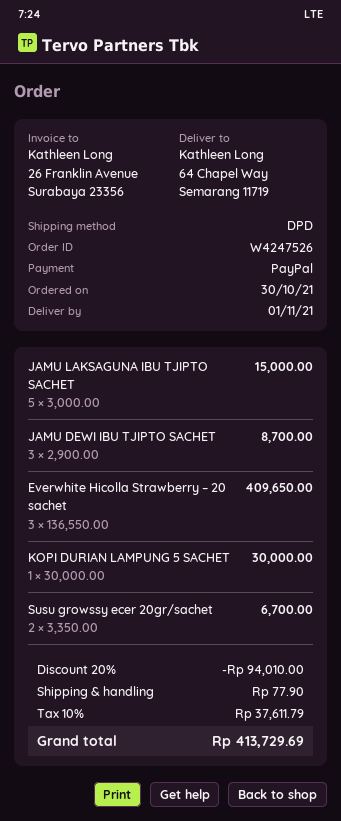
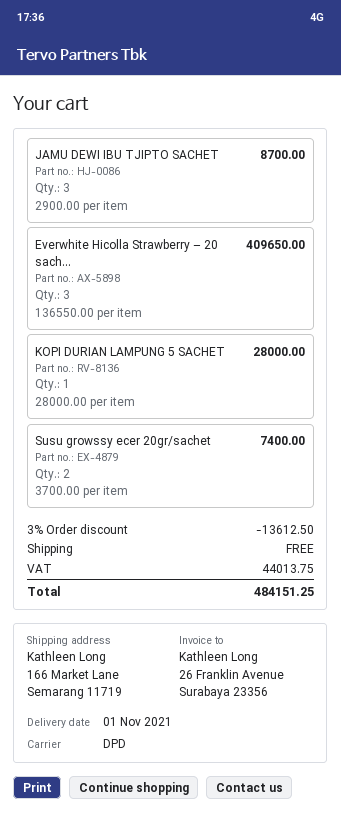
ship to: 64 Chapel Way, Semarang 11719 -> 166 Market Lane, Semarang 11719
JAMU LAKSAGUNA IBU TJIPTO SACHET: 5 x 3000.00 = 15000.00 -> none
KOPI DURIAN LAMPUNG 5 SACHET: 1 x 30000.00 = 30000.00 -> 1 x 28000.00 = 28000.00
Susu growssy ecer 20gr/sachet: 2 x 3350.00 = 6700.00 -> 2 x 3700.00 = 7400.00
discount: 20% = 94010.00 -> 3% = 13612.50
shipping: 77.90 -> 0.00
tax: 37611.79 -> 44013.75
total: 413729.69 -> 484151.25

